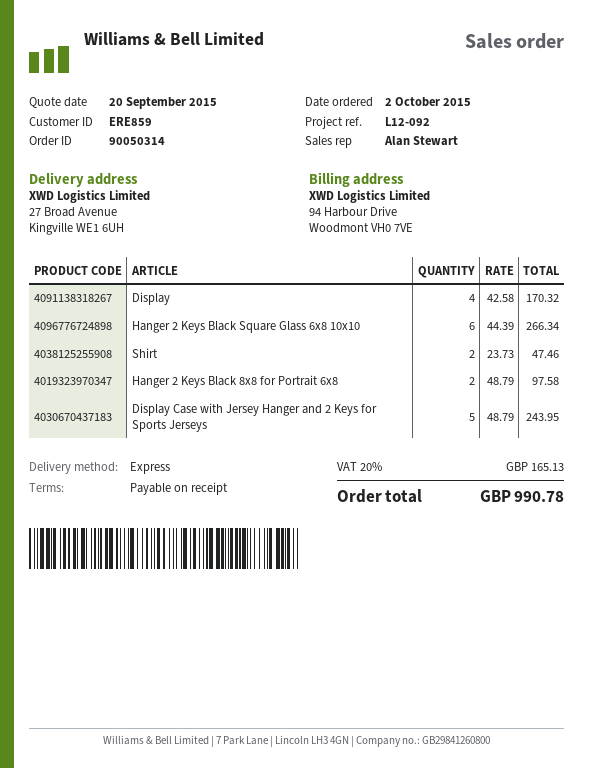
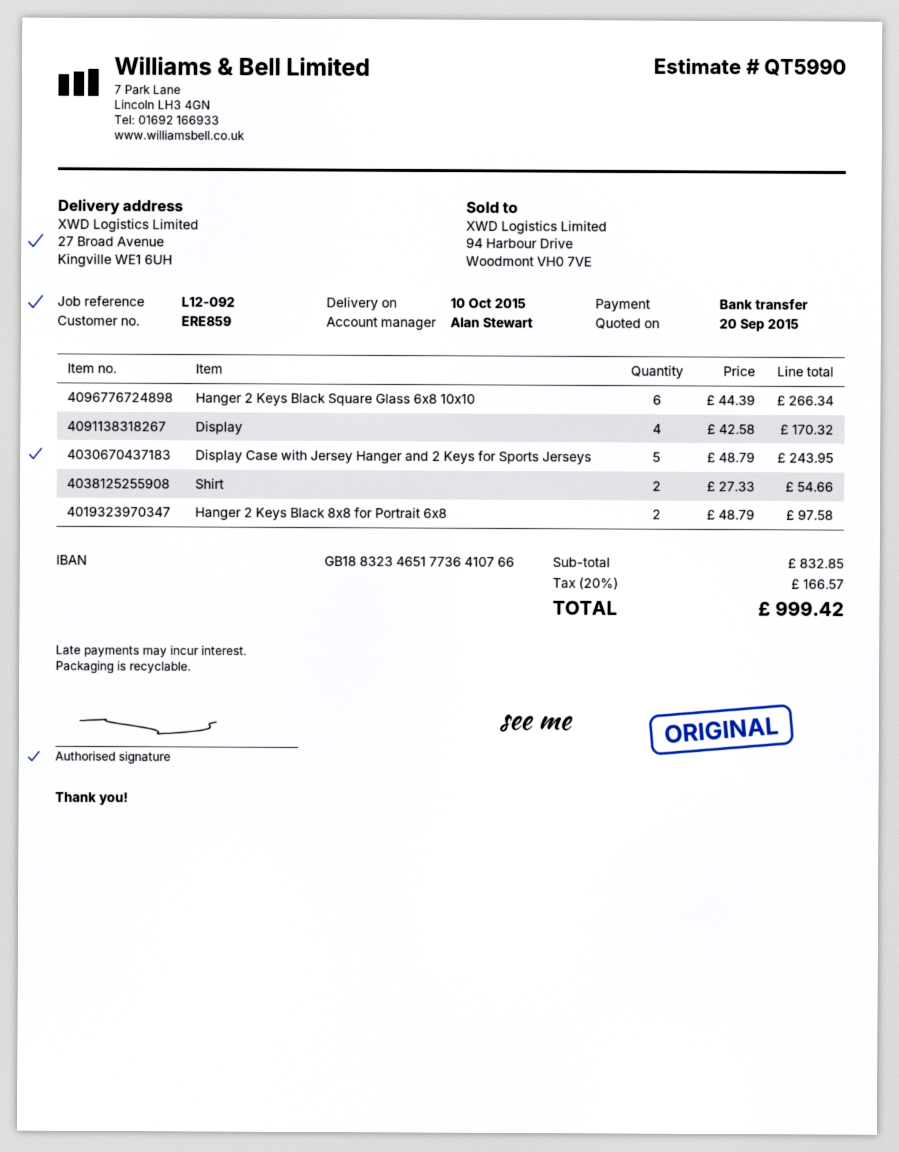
Shirt: 2 x 23.73 = 47.46 -> 2 x 27.33 = 54.66
tax: 20% = 165.13 -> 20% = 166.57
total: 990.78 -> 999.42

